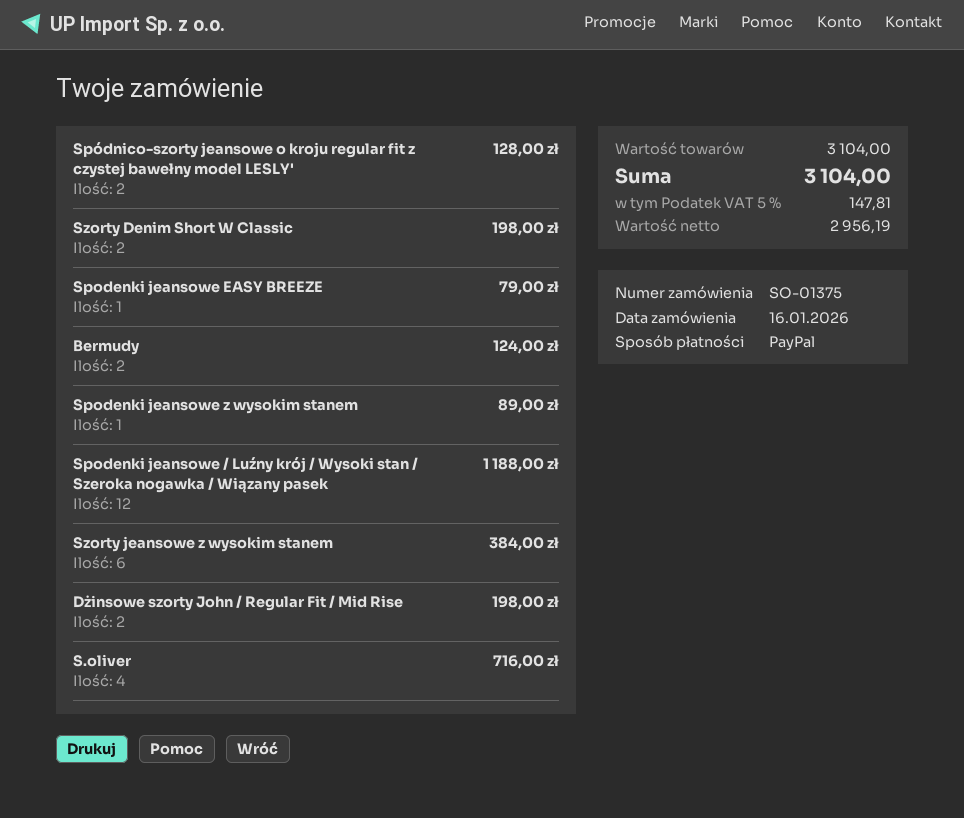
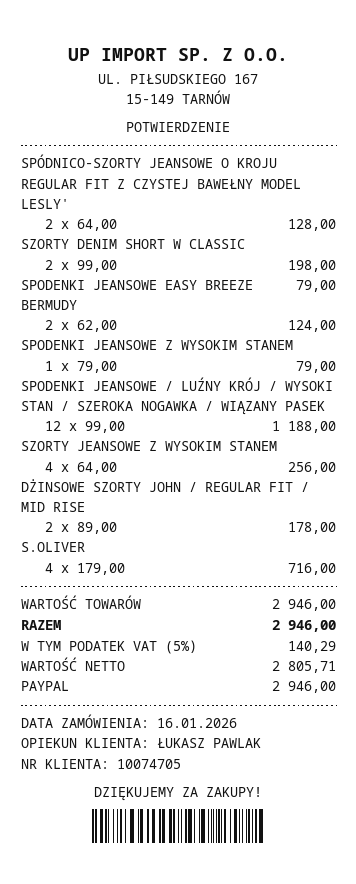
Spodenki jeansowe z wysokim stanem: 1 for 89.00 -> 1 for 79.00
Szorty jeansowe z wysokim stanem: 6 for 384.00 -> 4 for 256.00
Dżinsowe szorty John / Regular Fit / Mid Rise: 2 for 198.00 -> 2 for 178.00
subtotal: 3104.00 -> 2946.00
net: 2956.19 -> 2805.71
tax: 5% = 147.81 -> 5% = 140.29
total: 3104.00 -> 2946.00

